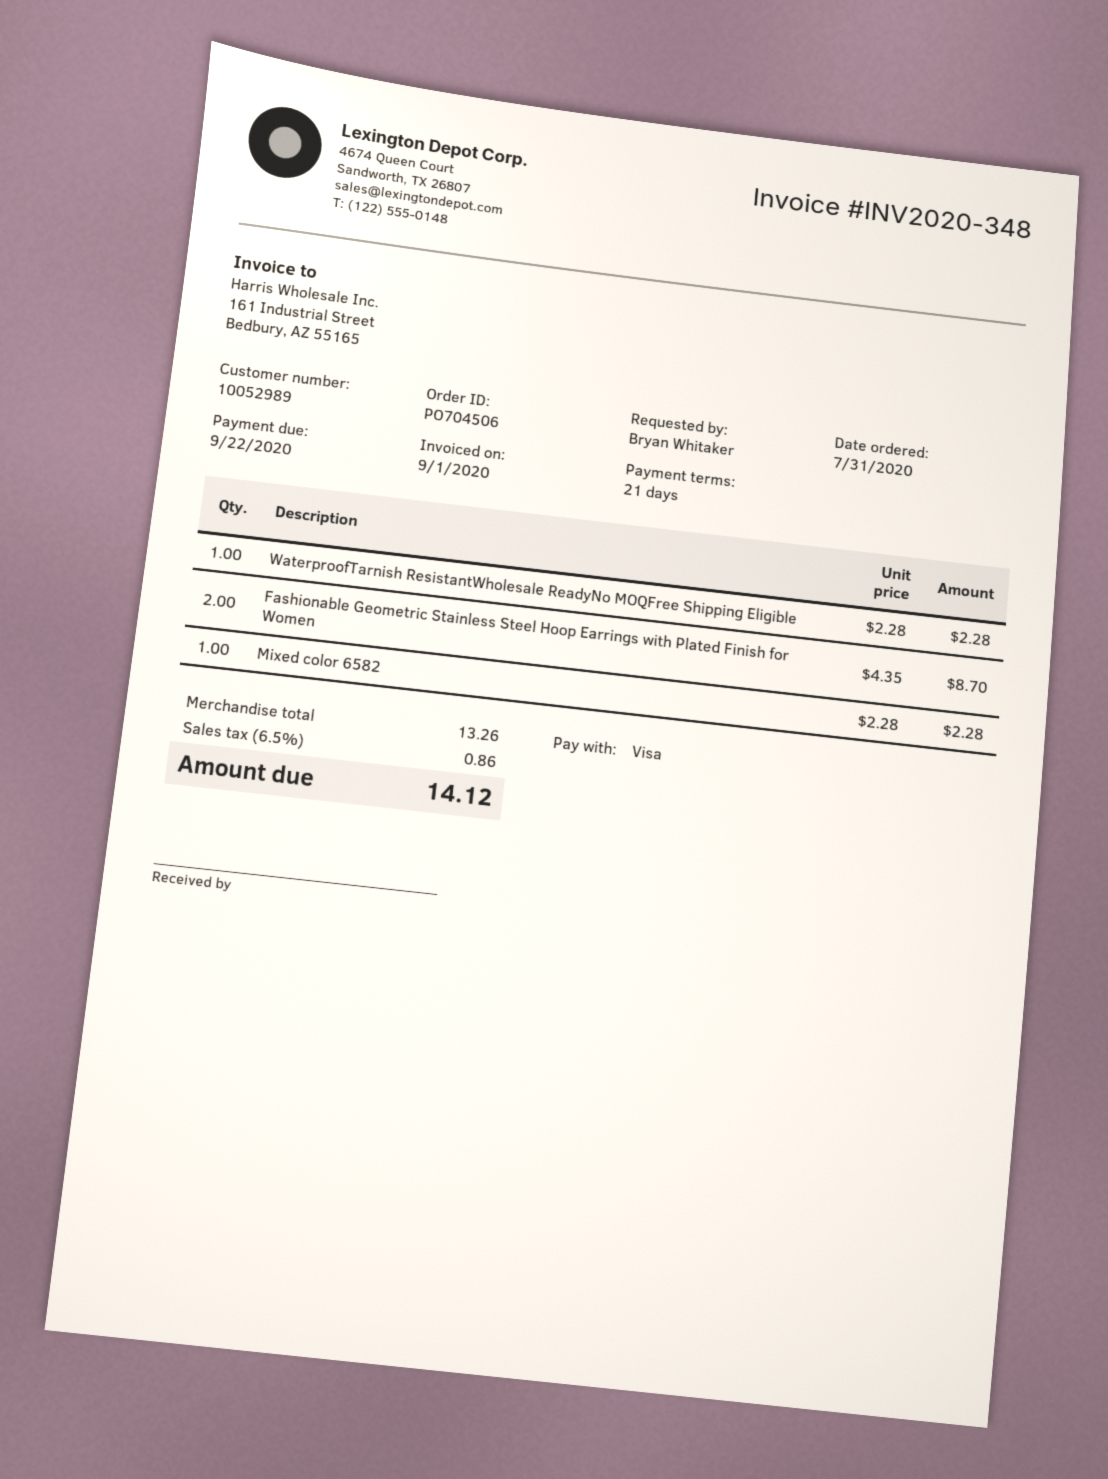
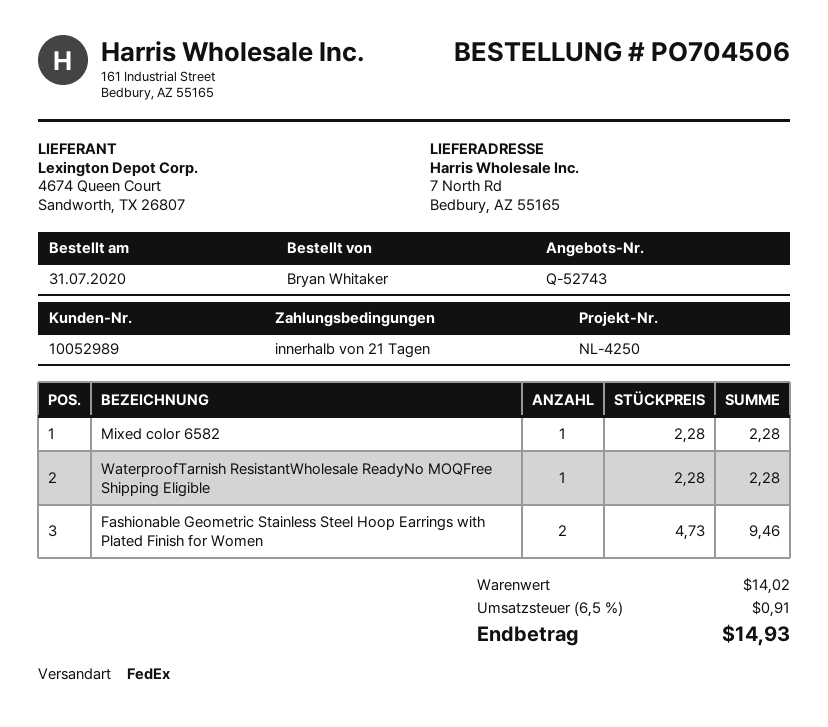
Fashionable Geometric Stainless Steel Hoop Earrings with Plated Finish for Women: 2 x 4.35 = 8.70 -> 2 x 4.73 = 9.46
subtotal: 13.26 -> 14.02
tax: 6.5% = 0.86 -> 6.5% = 0.91
total: 14.12 -> 14.93

